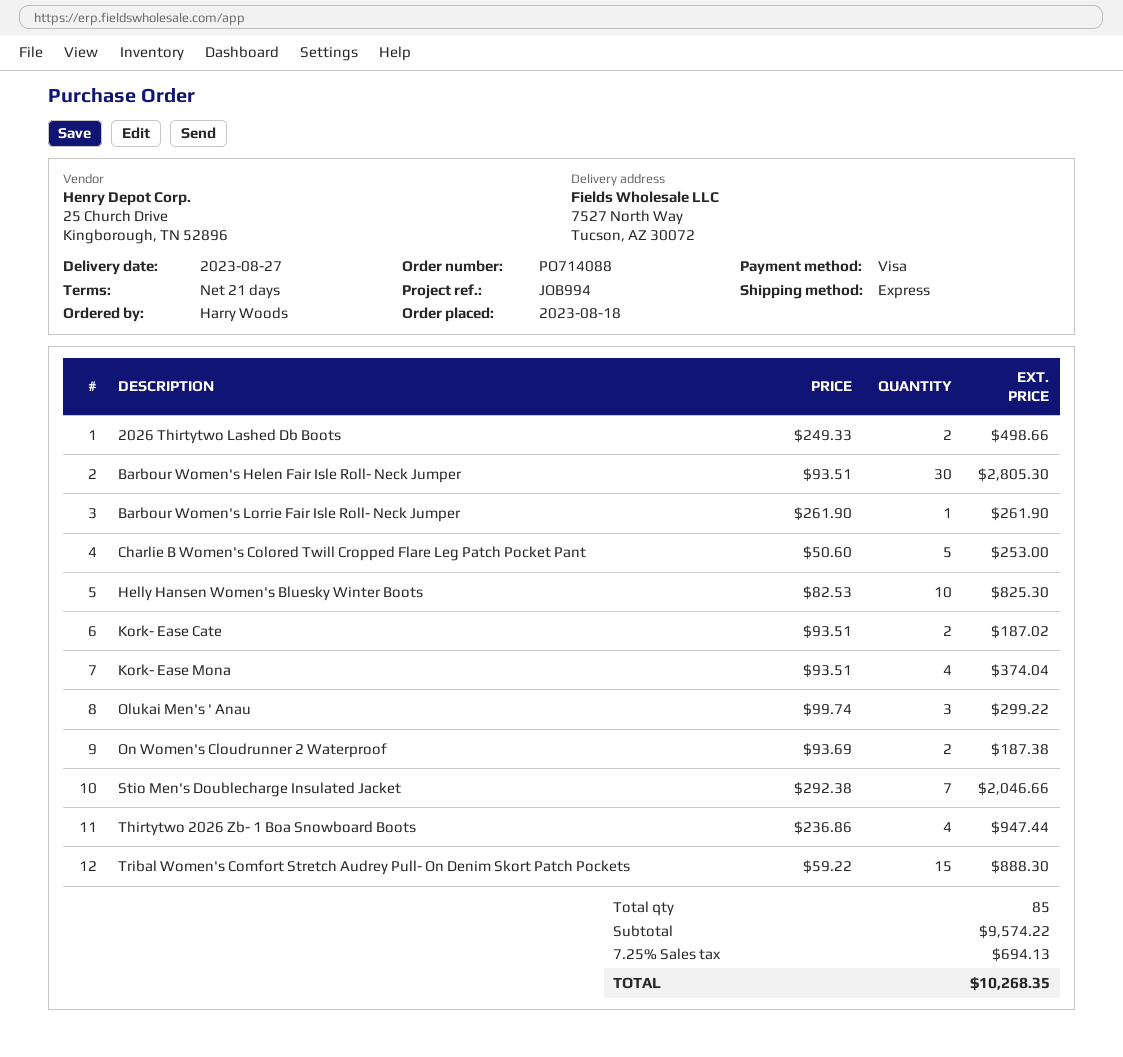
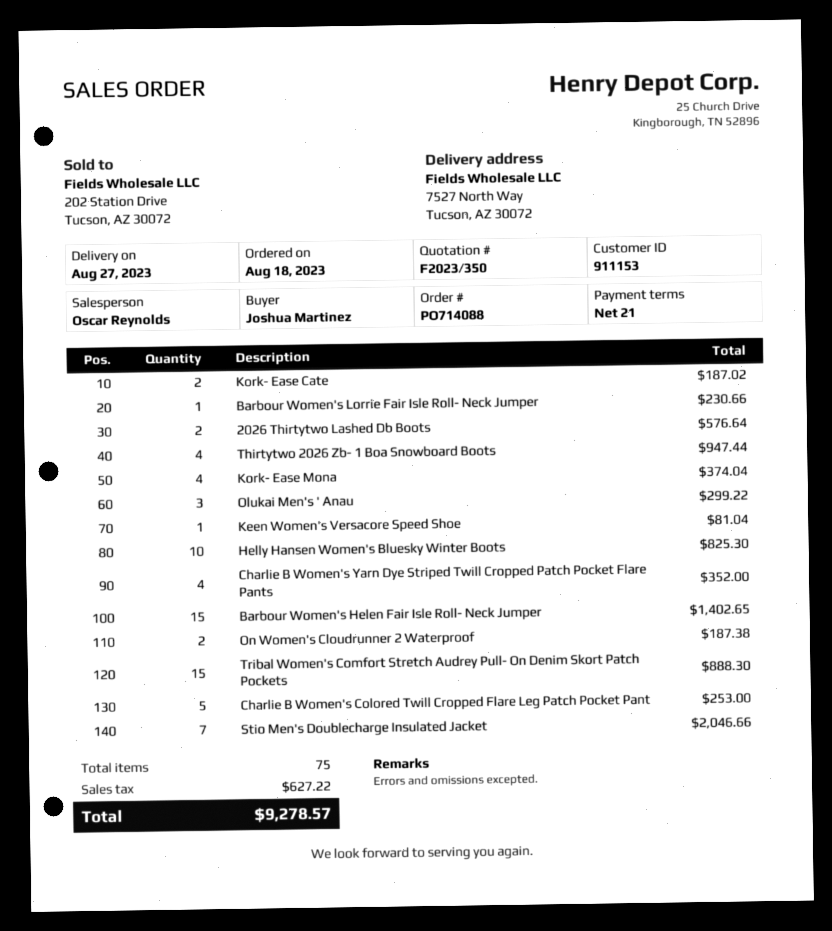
ordered by: Harry Woods -> Joshua Martinez
2026 Thirtytwo Lashed Db Boots: 2 for 498.66 -> 2 for 576.64
Barbour Women's Helen Fair Isle Roll- Neck Jumper: 30 for 2805.30 -> 15 for 1402.65
Barbour Women's Lorrie Fair Isle Roll- Neck Jumper: 1 for 261.90 -> 1 for 230.66
Keen Women's Versacore Speed Shoe: none -> 1 for 81.04
Charlie B Women's Yarn Dye Striped Twill Cropped Patch Pocket Flare Pants: none -> 4 for 352.00
total quantity: 85 -> 75
tax: 694.13 -> 627.22
total: 10268.35 -> 9278.57

